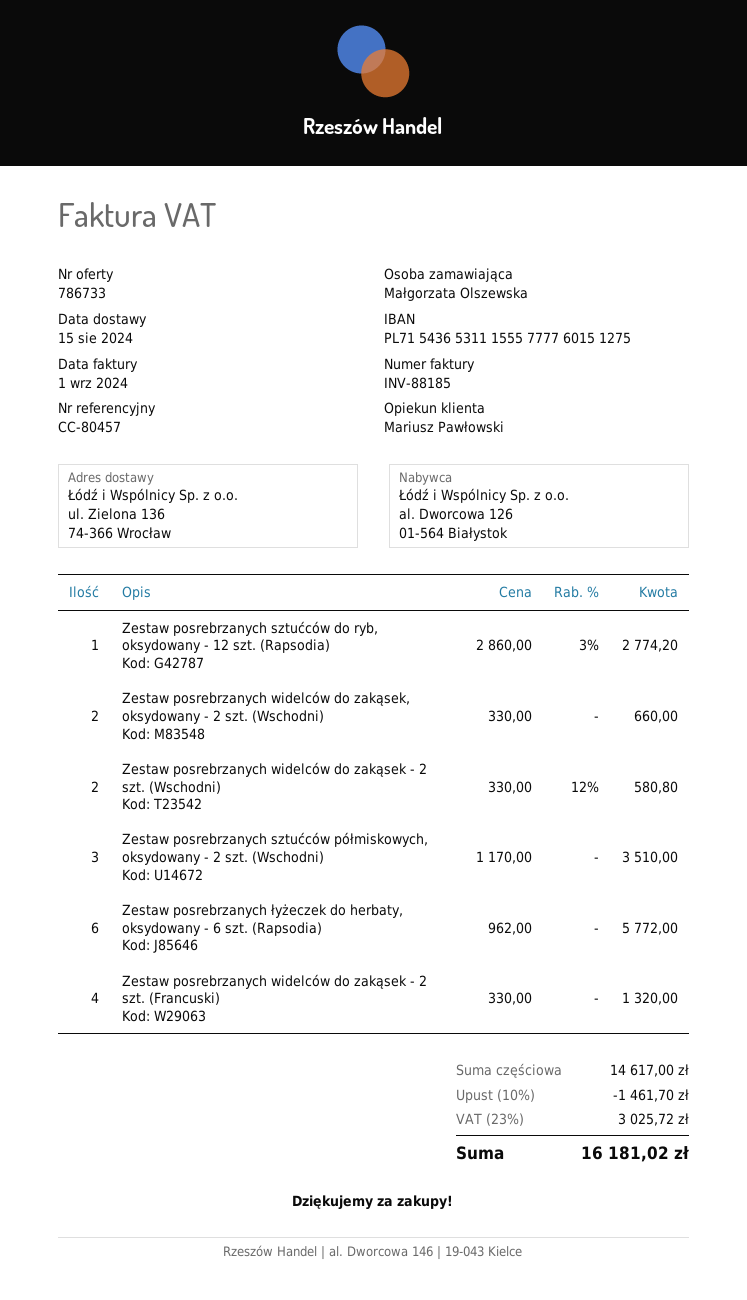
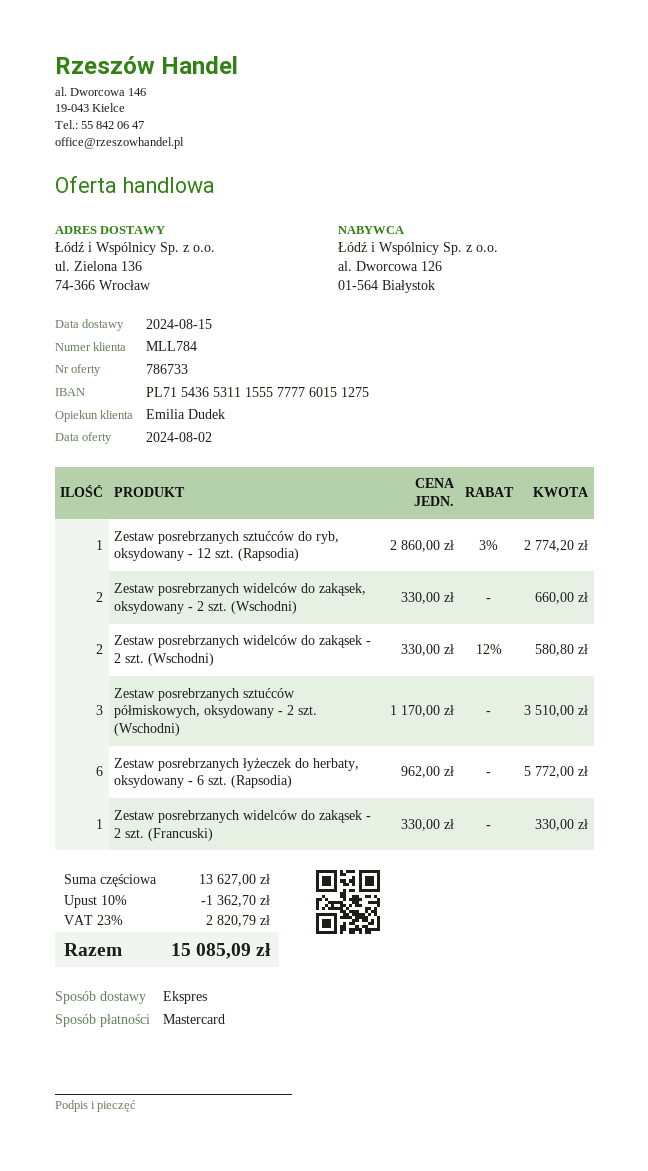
sales rep: Mariusz Pawłowski -> Emilia Dudek
Zestaw posrebrzanych widelców do zakąsek - 2 szt. (Francuski): 4 x 330.00 = 1320.00 -> 1 x 330.00 = 330.00
subtotal: 14617.00 -> 13627.00
discount: 10% = 1461.70 -> 10% = 1362.70
tax: 23% = 3025.72 -> 23% = 2820.79
total: 16181.02 -> 15085.09

